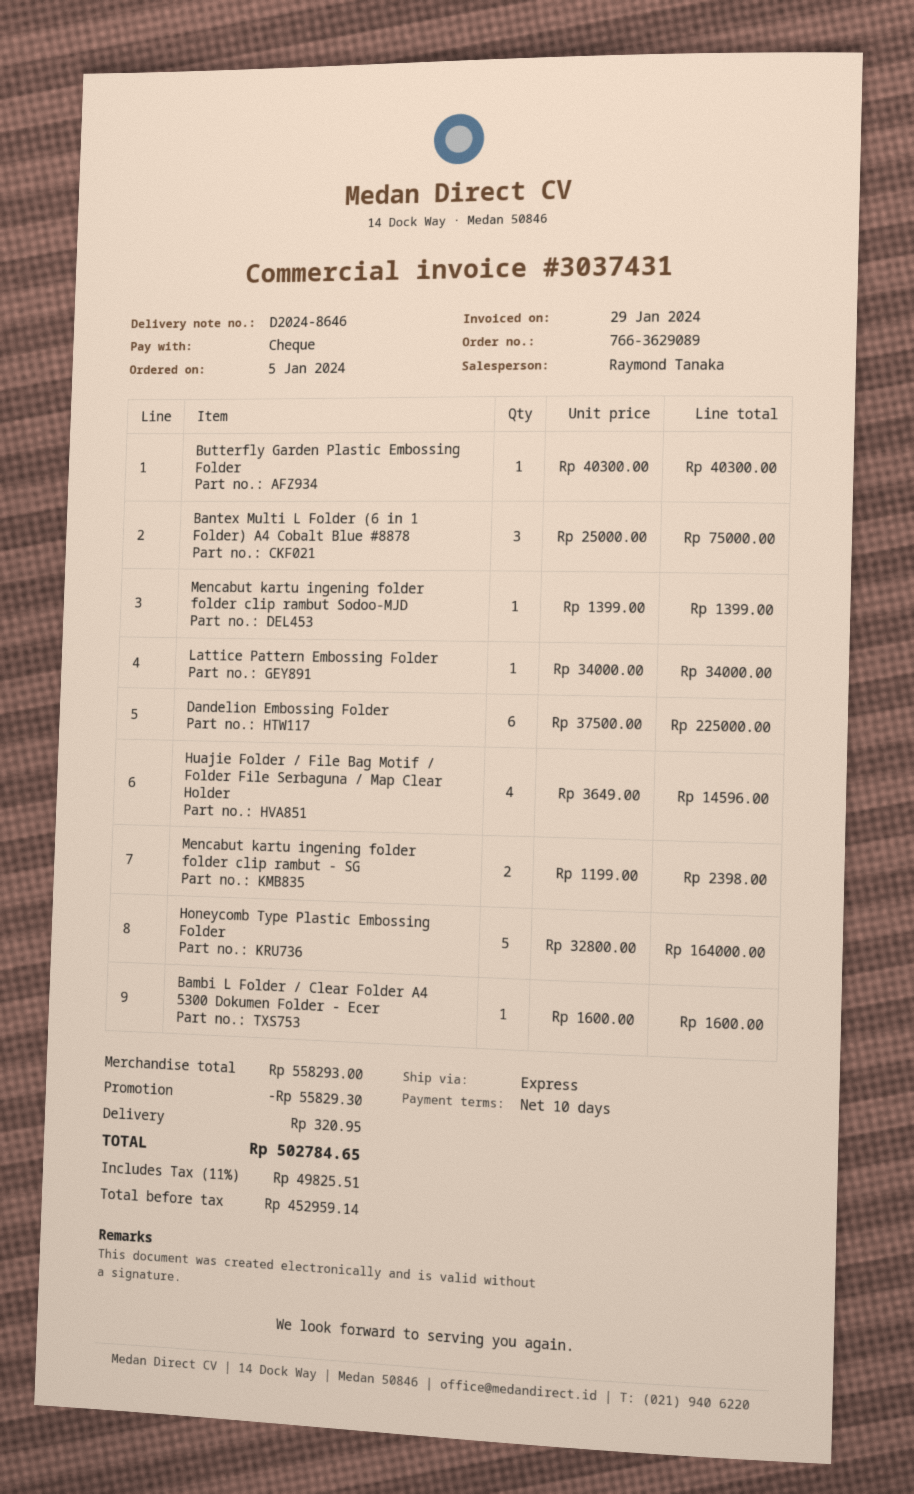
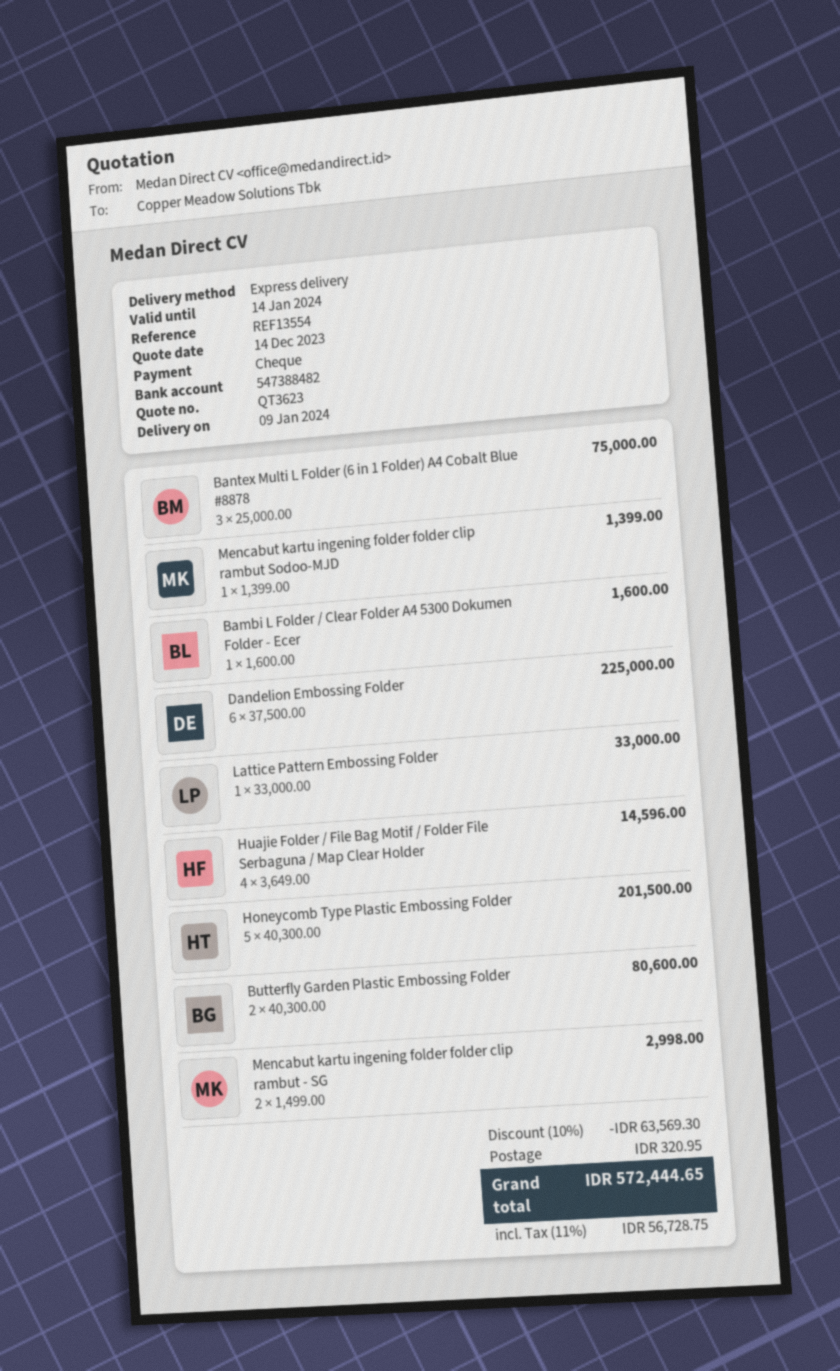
Butterfly Garden Plastic Embossing Folder: 1 x 40300.00 = 40300.00 -> 2 x 40300.00 = 80600.00
Lattice Pattern Embossing Folder: 1 x 34000.00 = 34000.00 -> 1 x 33000.00 = 33000.00
Mencabut kartu ingening folder folder clip rambut - SG: 2 x 1199.00 = 2398.00 -> 2 x 1499.00 = 2998.00
Honeycomb Type Plastic Embossing Folder: 5 x 32800.00 = 164000.00 -> 5 x 40300.00 = 201500.00
discount: 55829.30 -> 63569.30
tax: 11% = 49825.51 -> 11% = 56728.75
total: 502784.65 -> 572444.65

